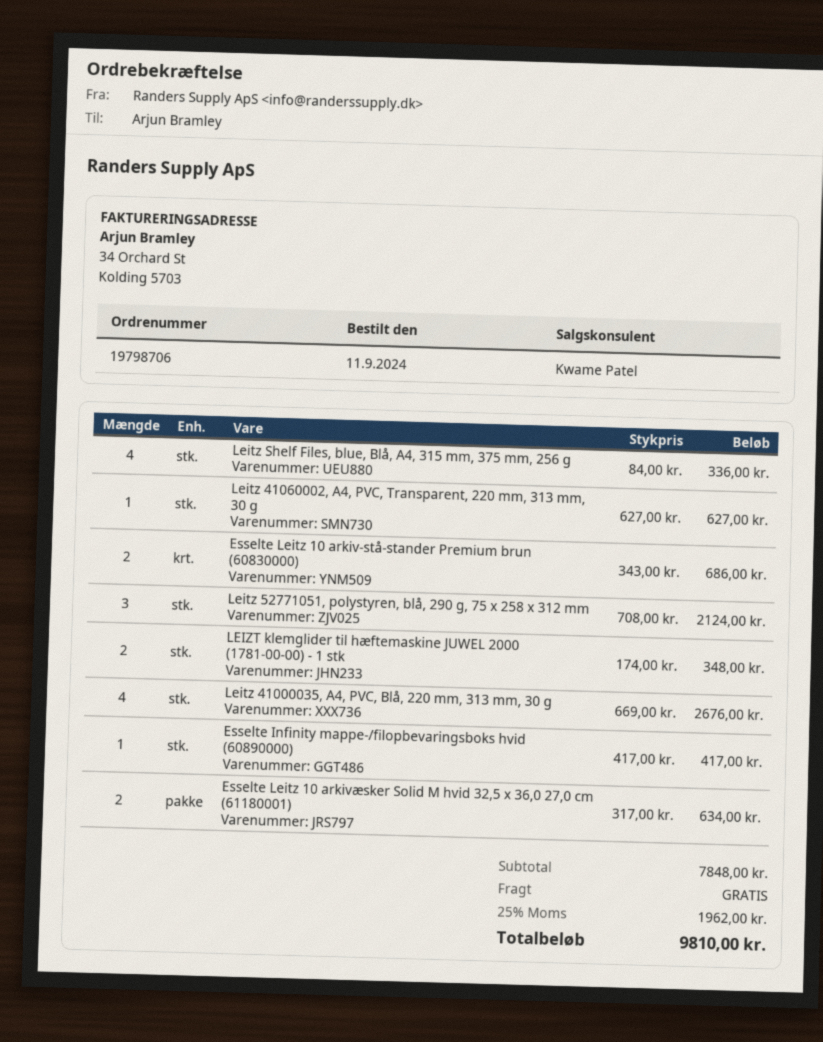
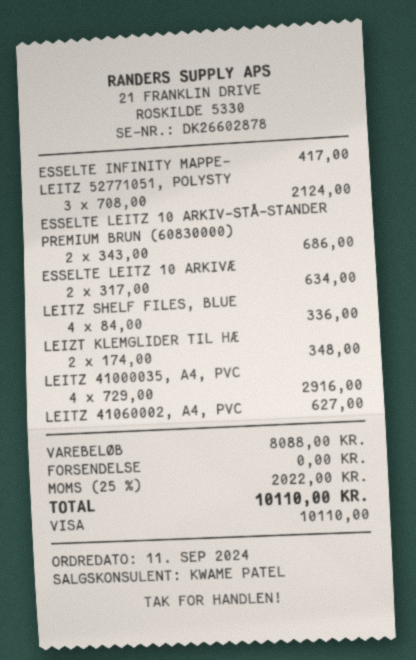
Leitz 41000035, A4, PVC, Blå, 220 mm, 313 mm, 30 g: 4 x 669.00 = 2676.00 -> 4 x 729.00 = 2916.00
subtotal: 7848.00 -> 8088.00
tax: 25% = 1962.00 -> 25% = 2022.00
total: 9810.00 -> 10110.00

